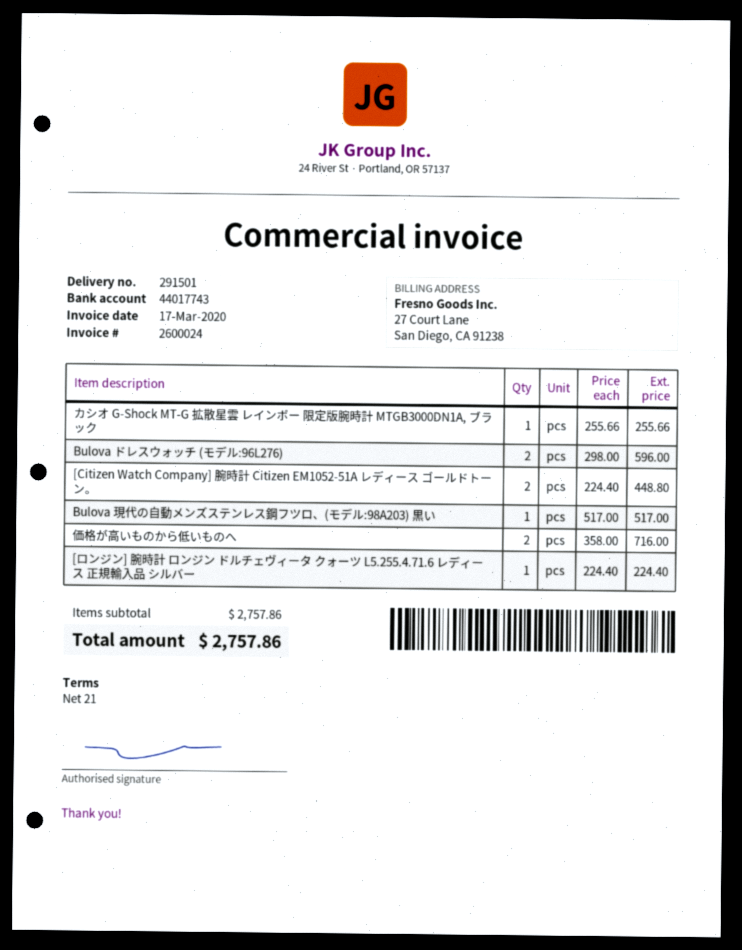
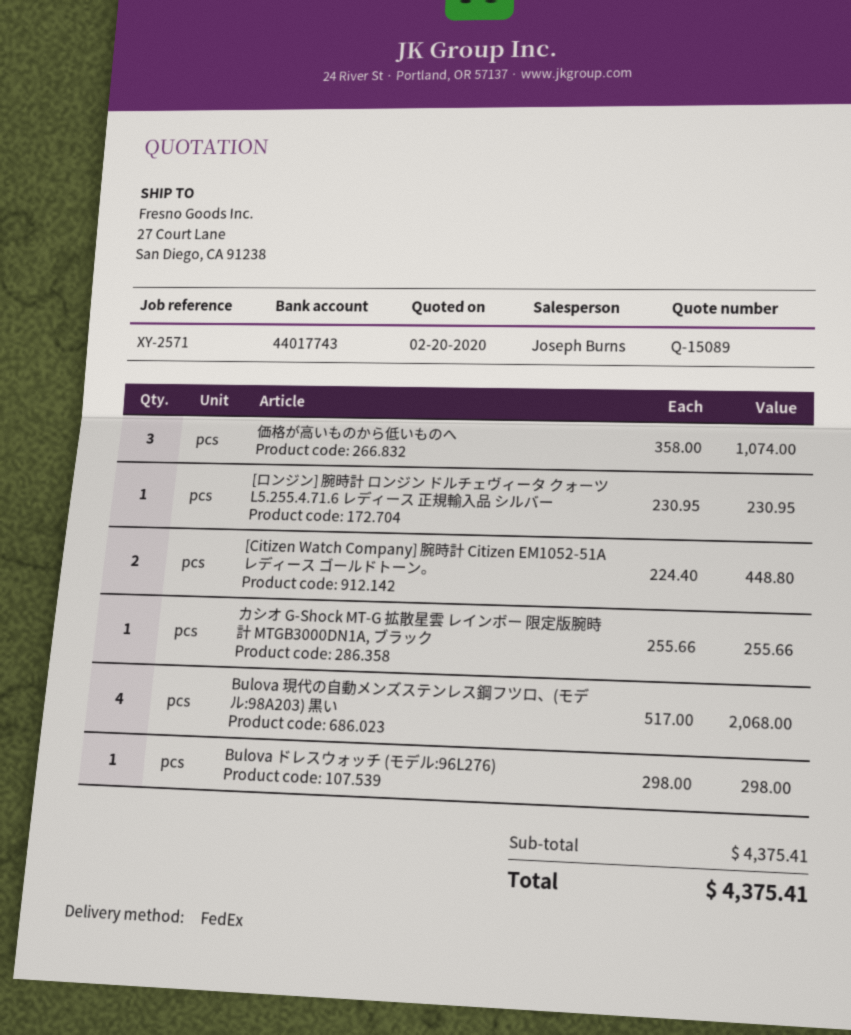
Bulova ドレスウォッチ (モデル:96L276): 2 x 298.00 = 596.00 -> 1 x 298.00 = 298.00
Bulova 現代の自動メンズステンレス鋼フツロ、(モデル:98A203) 黒い: 1 x 517.00 = 517.00 -> 4 x 517.00 = 2068.00
価格が高いものから低いものへ: 2 x 358.00 = 716.00 -> 3 x 358.00 = 1074.00
[ロンジン] 腕時計 ロンジン ドルチェヴィータ クォーツ L5.255.4.71.6 レディース 正規輸入品 シルバー: 1 x 224.40 = 224.40 -> 1 x 230.95 = 230.95
subtotal: 2757.86 -> 4375.41
total: 2757.86 -> 4375.41

